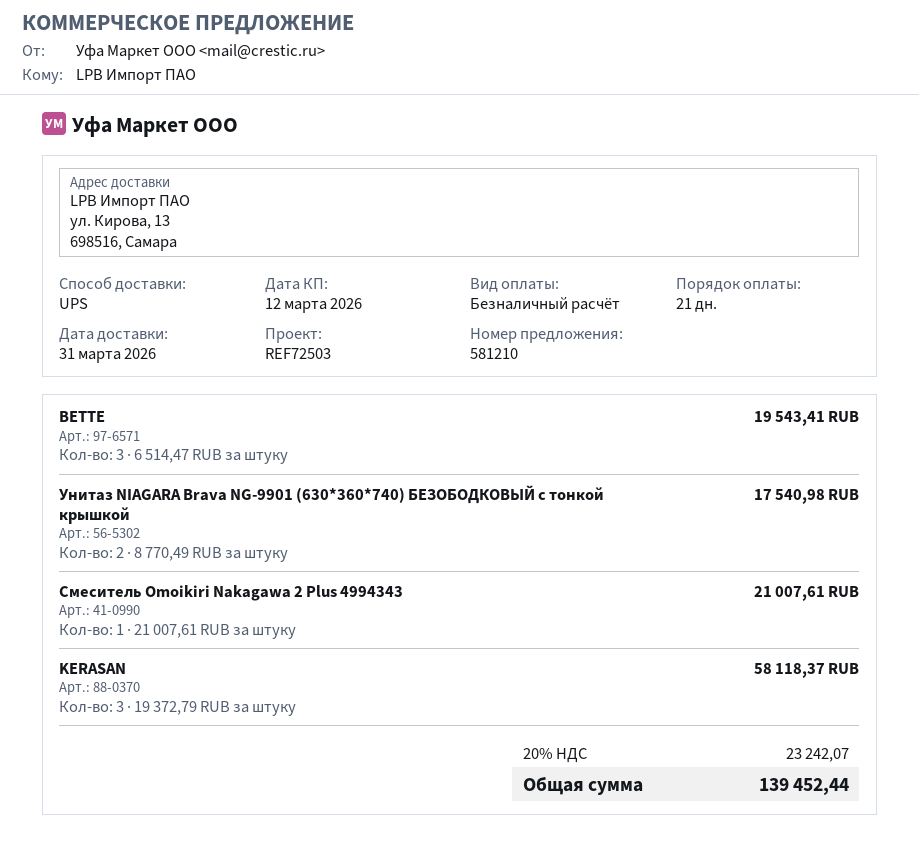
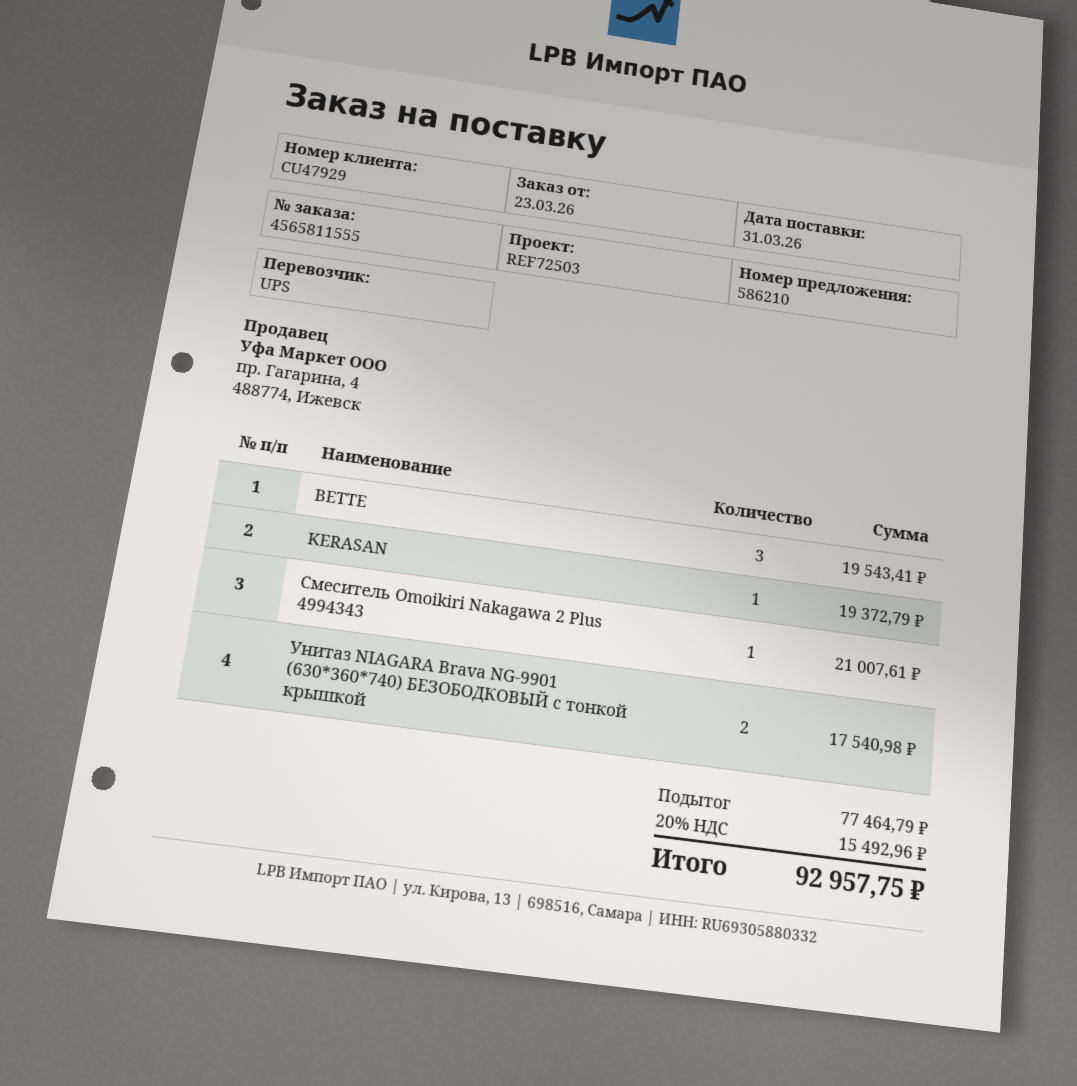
quote number: 581210 -> 586210
KERASAN: 3 for 58118.37 -> 1 for 19372.79
tax: 20% = 23242.07 -> 20% = 15492.96
total: 139452.44 -> 92957.75

